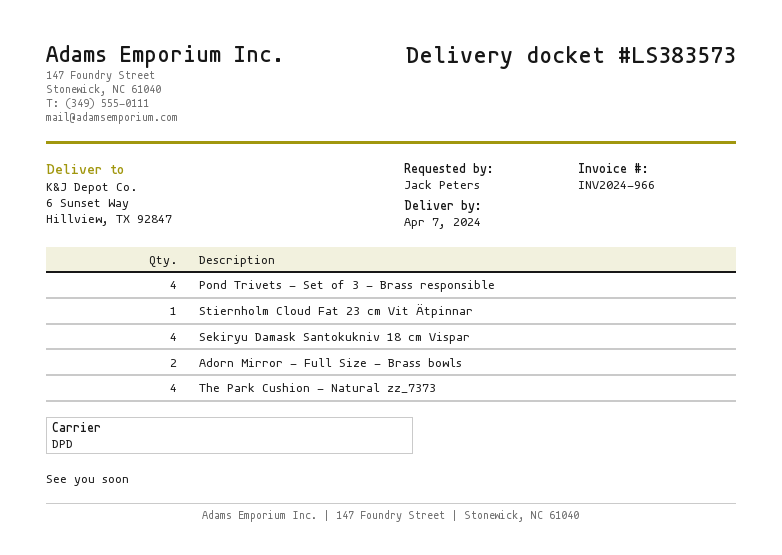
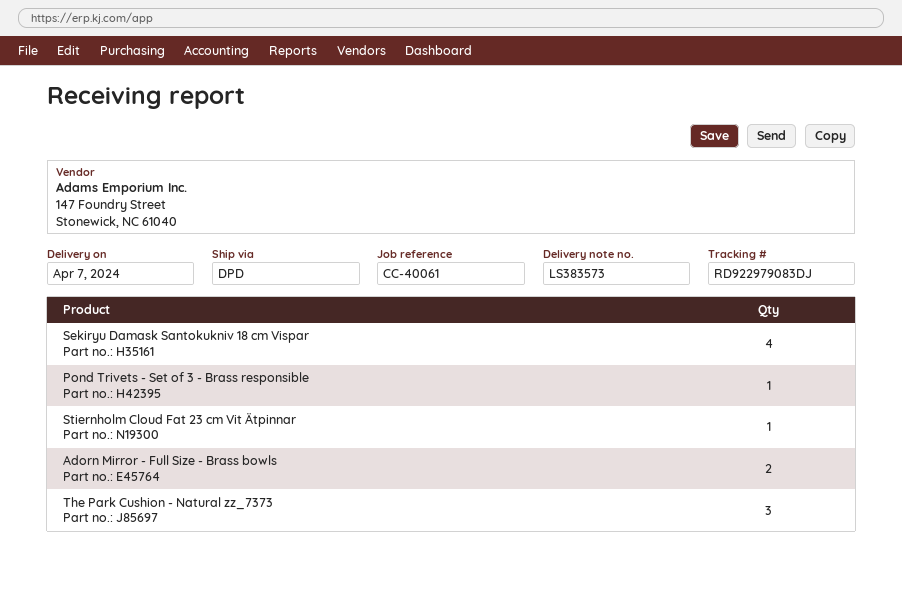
Pond Trivets - Set of 3 - Brass responsible: 4 -> 1
The Park Cushion - Natural zz_7373: 4 -> 3

